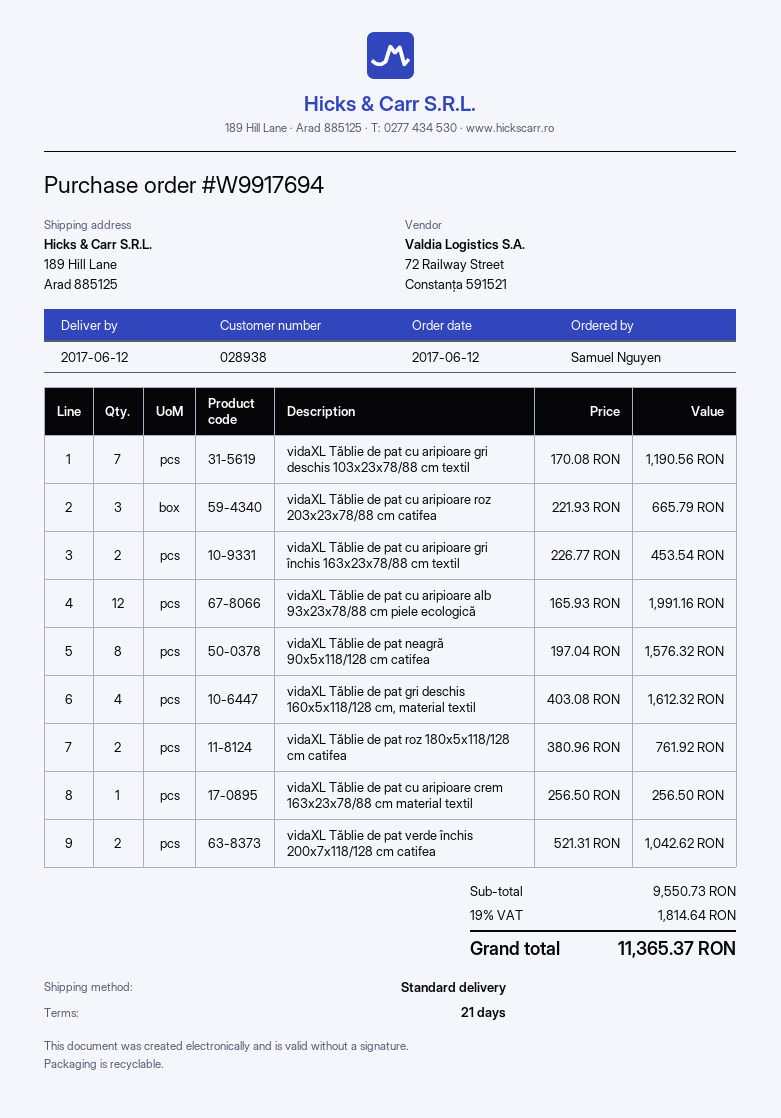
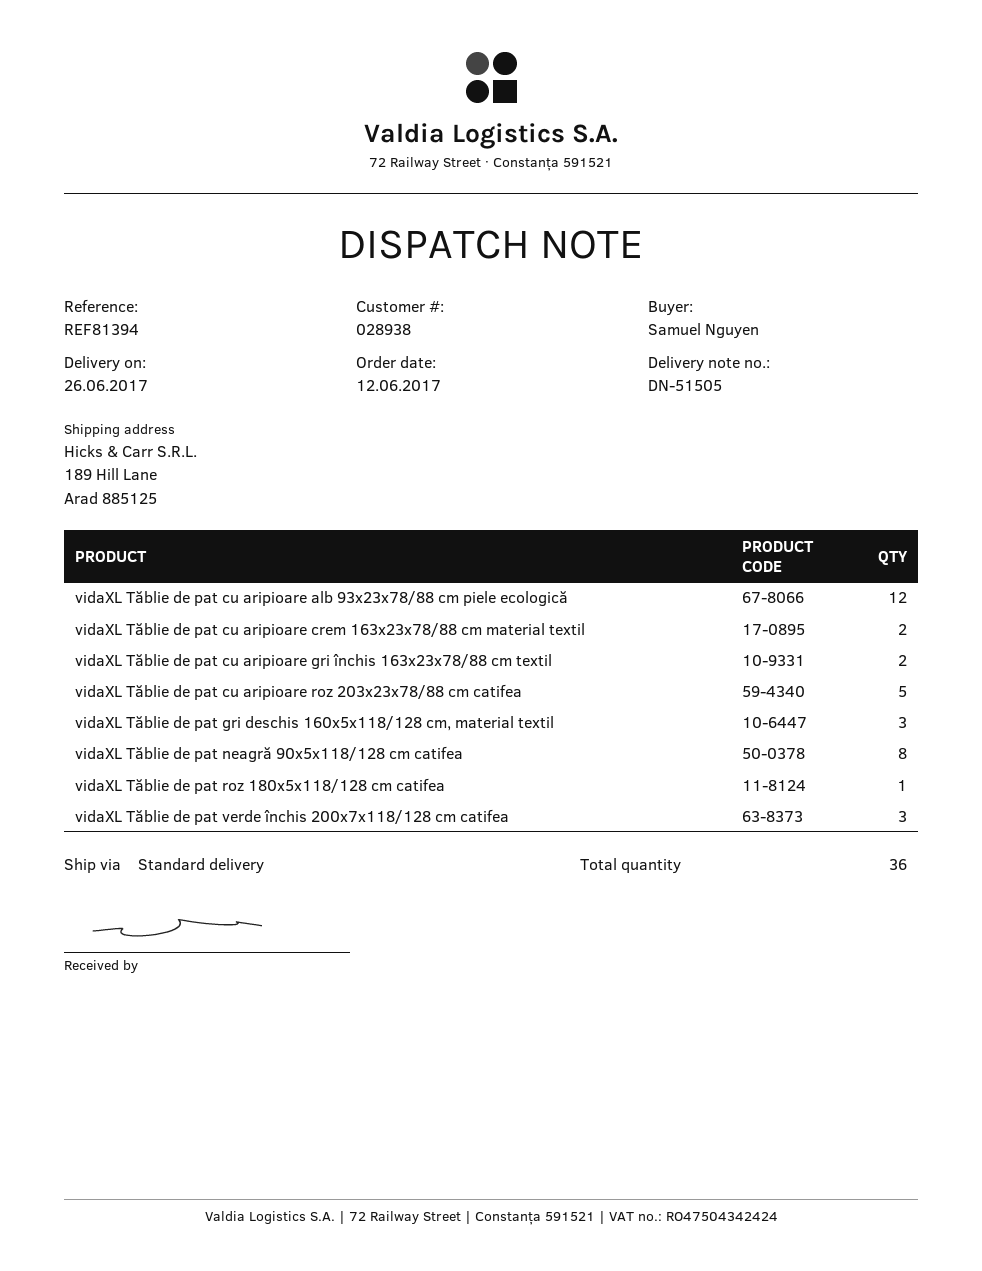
delivery date: 2017-06-12 -> 2017-06-26
vidaXL Tăblie de pat cu aripioare gri deschis 103x23x78/88 cm textil: 7 -> none
vidaXL Tăblie de pat cu aripioare roz 203x23x78/88 cm catifea: 3 -> 5
vidaXL Tăblie de pat gri deschis 160x5x118/128 cm, material textil: 4 -> 3
vidaXL Tăblie de pat roz 180x5x118/128 cm catifea: 2 -> 1
vidaXL Tăblie de pat cu aripioare crem 163x23x78/88 cm material textil: 1 -> 2
vidaXL Tăblie de pat verde închis 200x7x118/128 cm catifea: 2 -> 3

